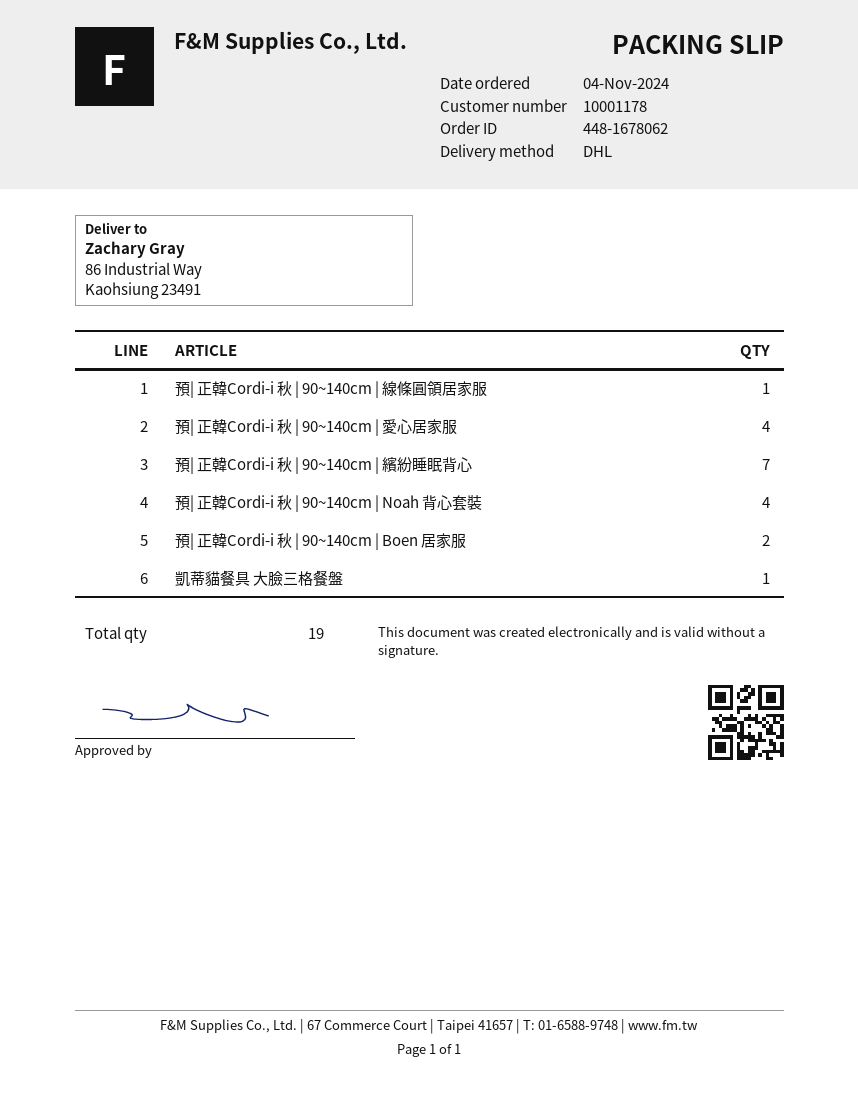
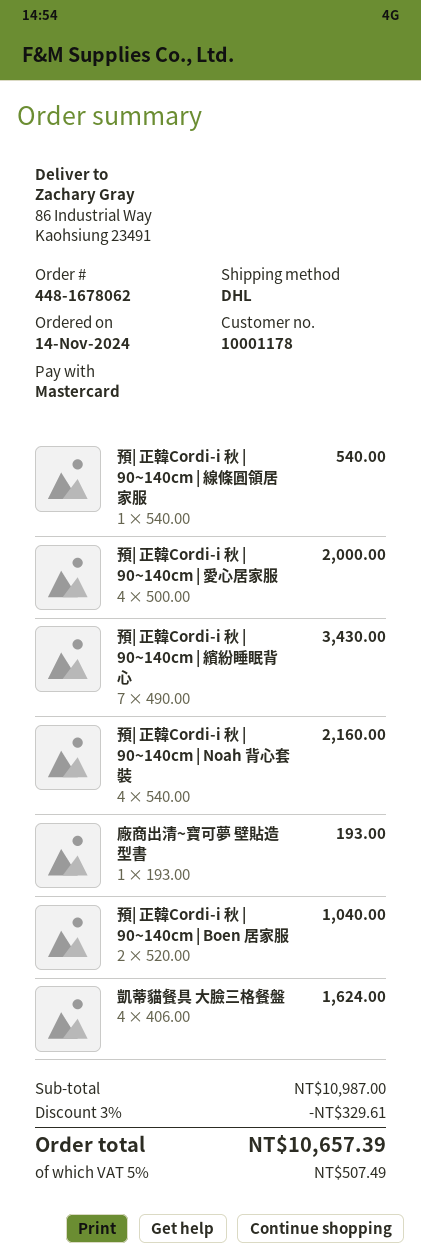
order date: 2024-11-04 -> 2024-11-14
凱蒂貓餐具 大臉三格餐盤: 1 -> 4
廠商出清~寶可夢 壁貼造型書: none -> 1

